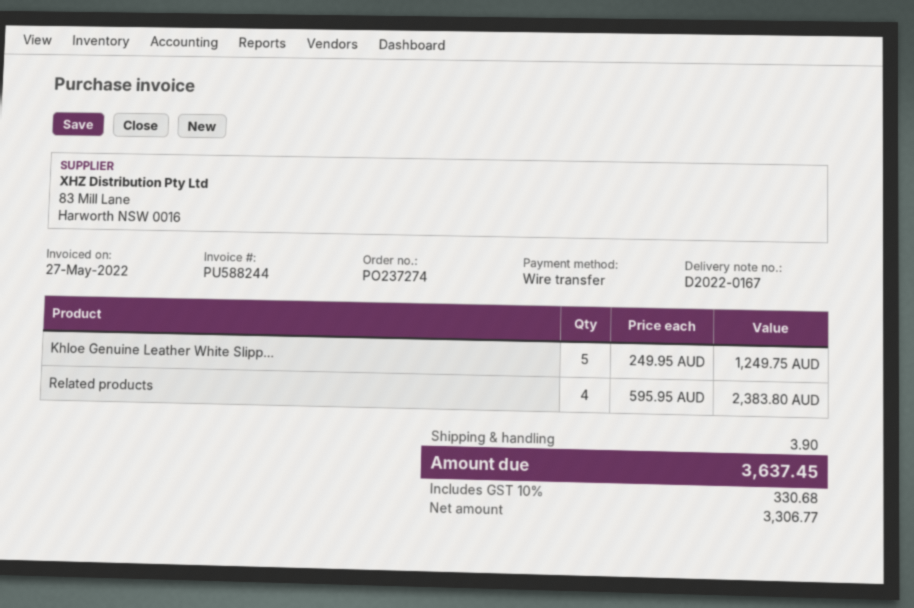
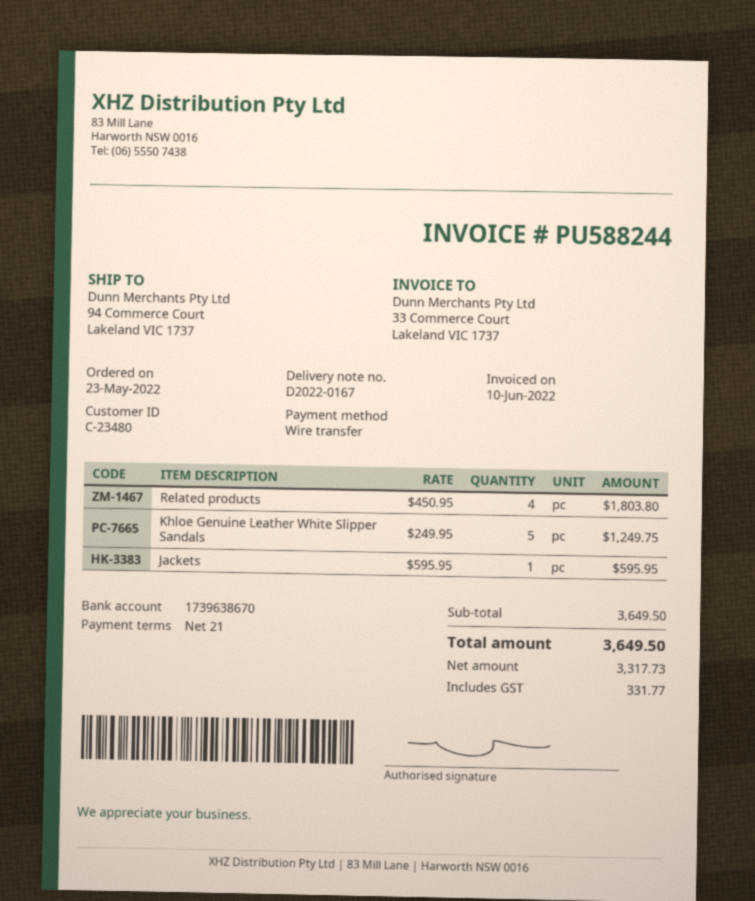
invoice date: 2022-05-27 -> 2022-06-10
Related products: 4 x 595.95 = 2383.80 -> 4 x 450.95 = 1803.80
Jackets: none -> 1 x 595.95 = 595.95
shipping: 3.90 -> none
net: 3306.77 -> 3317.73
tax: 330.68 -> 331.77
total: 3637.45 -> 3649.50

